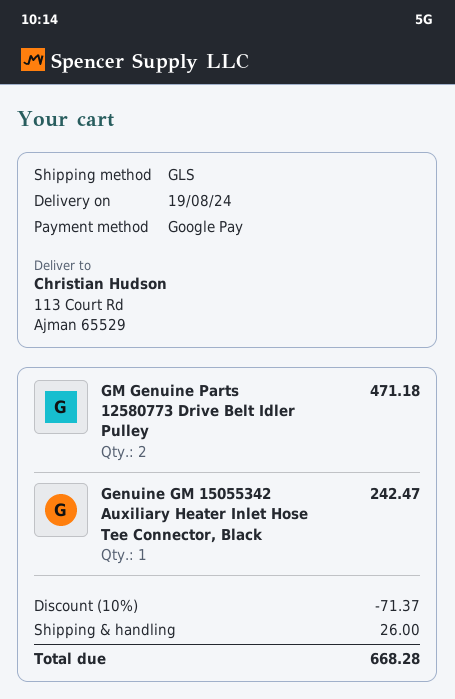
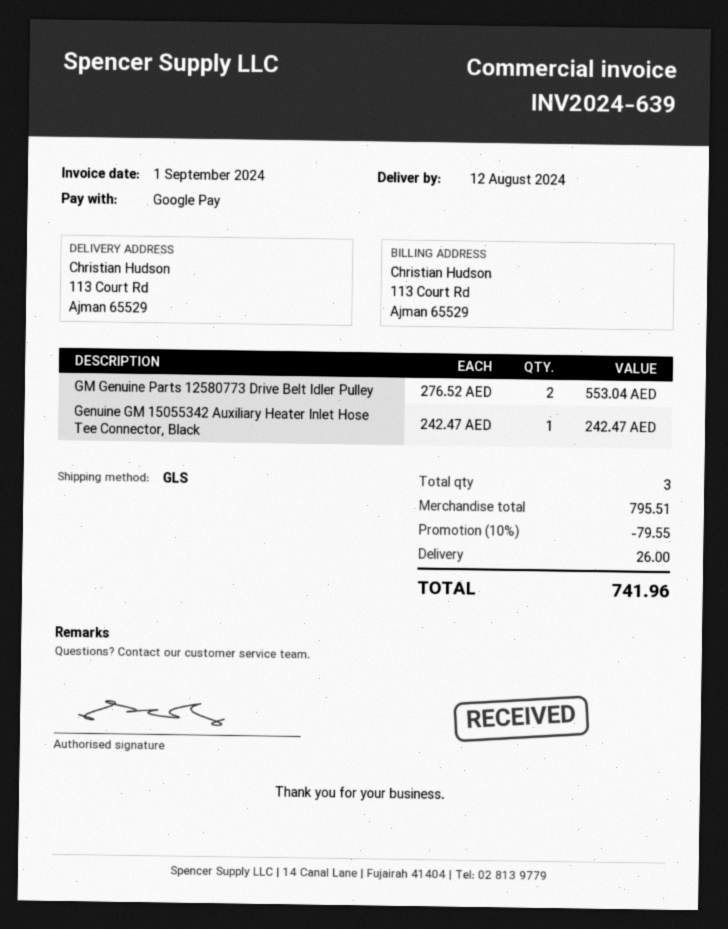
delivery date: 2024-08-19 -> 2024-08-12
GM Genuine Parts 12580773 Drive Belt Idler Pulley: 2 for 471.18 -> 2 for 553.04
discount: 10% = 71.37 -> 10% = 79.55
total: 668.28 -> 741.96

